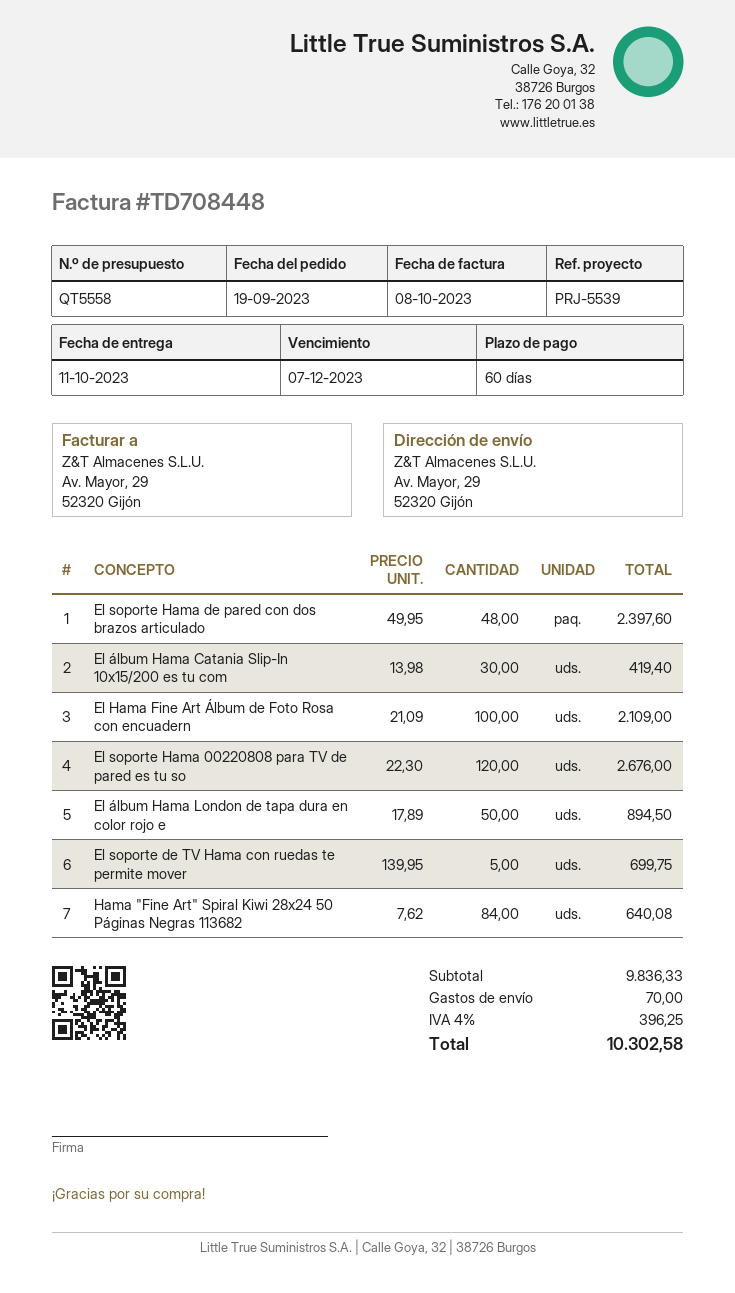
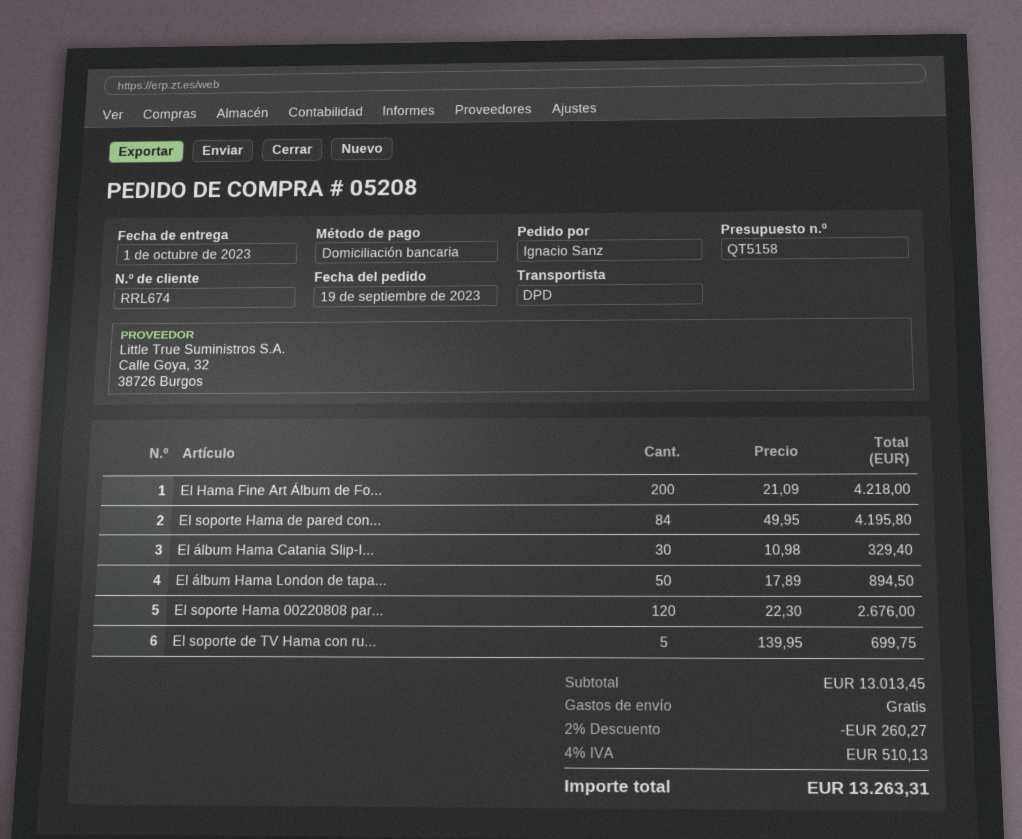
quote number: QT5558 -> QT5158
delivery date: 2023-10-11 -> 2023-10-01
El soporte Hama de pared con dos brazos articulado: 48 x 49.95 = 2397.60 -> 84 x 49.95 = 4195.80
El álbum Hama Catania Slip-In 10x15/200 es tu com: 30 x 13.98 = 419.40 -> 30 x 10.98 = 329.40
El Hama Fine Art Álbum de Foto Rosa con encuadern: 100 x 21.09 = 2109.00 -> 200 x 21.09 = 4218.00
Hama "Fine Art" Spiral Kiwi 28x24 50 Páginas Negras 113682: 84 x 7.62 = 640.08 -> none
subtotal: 9836.33 -> 13013.45
discount: none -> 2% = 260.27
shipping: 70.00 -> 0.00
tax: 4% = 396.25 -> 4% = 510.13
total: 10302.58 -> 13263.31

